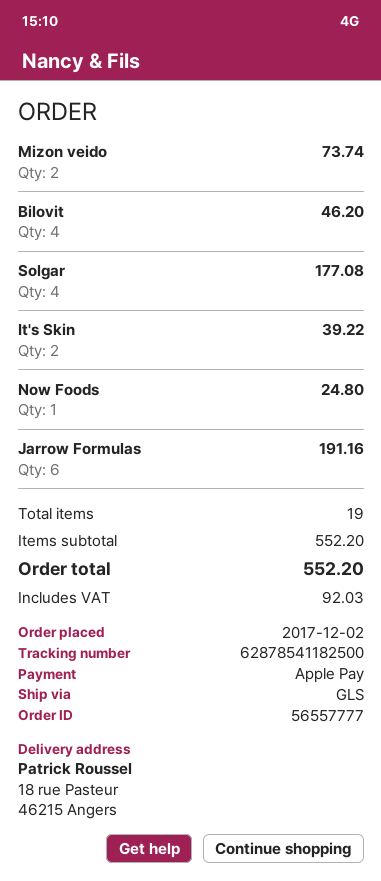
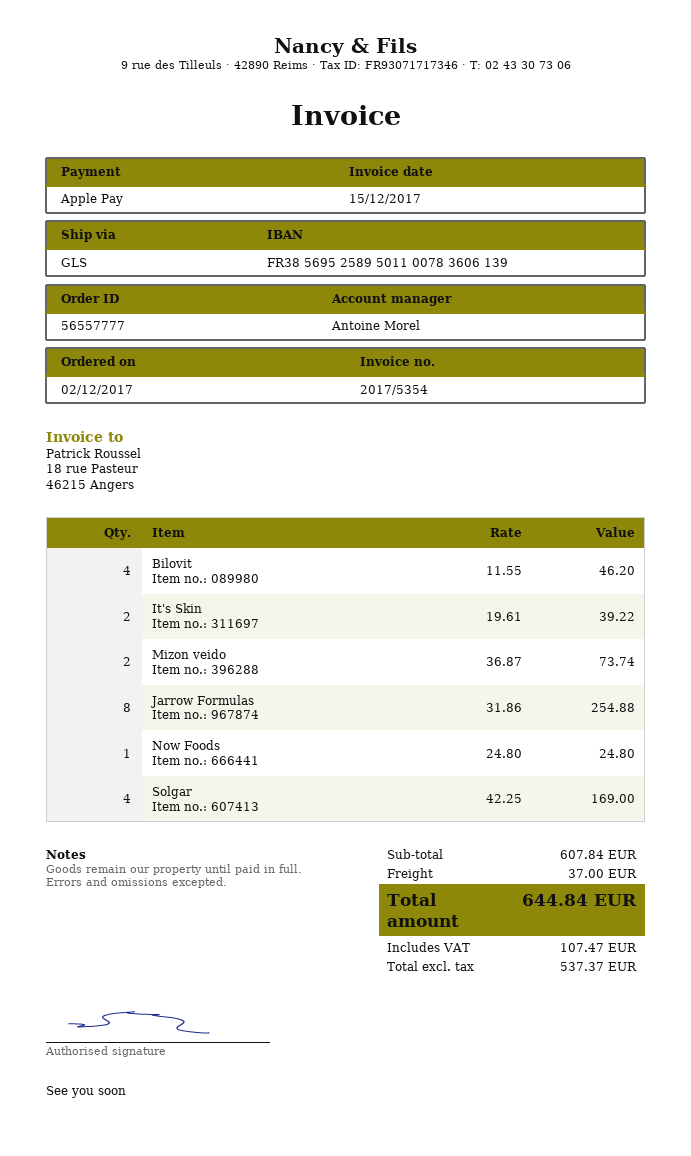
Solgar: 4 for 177.08 -> 4 for 169.00
Jarrow Formulas: 6 for 191.16 -> 8 for 254.88
subtotal: 552.20 -> 607.84
shipping: none -> 37.00
tax: 92.03 -> 107.47
total: 552.20 -> 644.84

